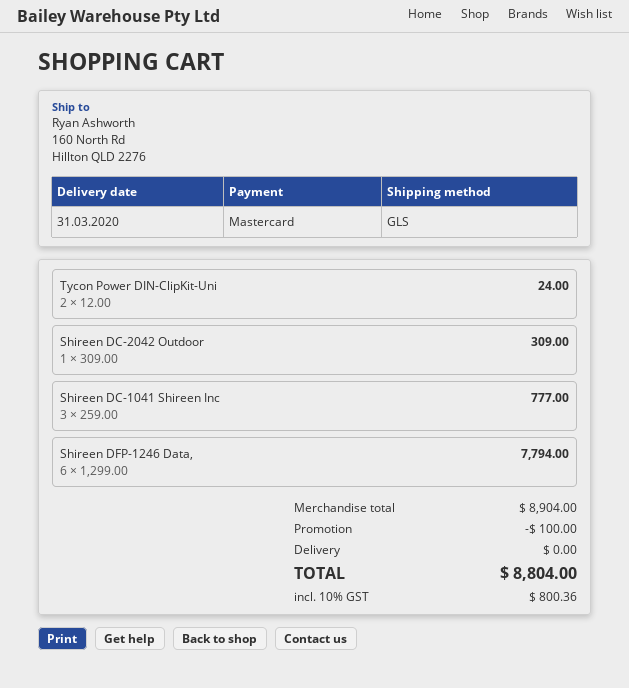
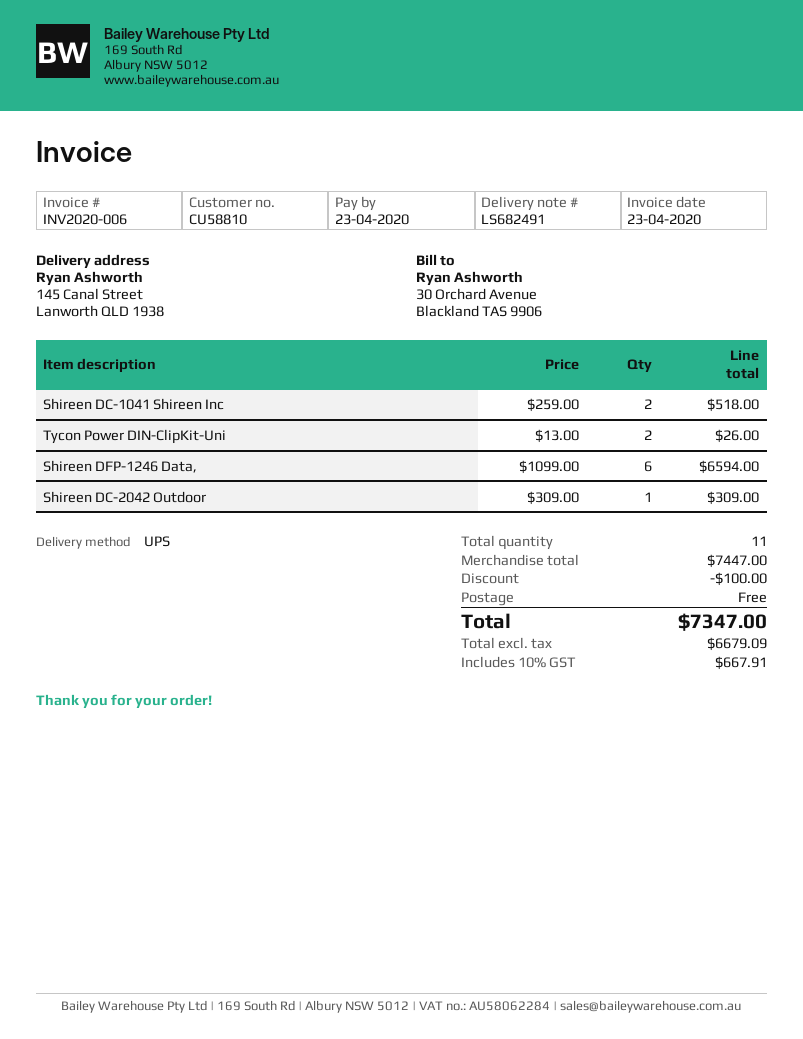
shipping method: GLS -> UPS
ship to: 160 North Rd, Hillton QLD 2276 -> 145 Canal Street, Lanworth QLD 1938
Tycon Power DIN-ClipKit-Uni: 2 x 12.00 = 24.00 -> 2 x 13.00 = 26.00
Shireen DC-1041 Shireen Inc: 3 x 259.00 = 777.00 -> 2 x 259.00 = 518.00
Shireen DFP-1246 Data,: 6 x 1299.00 = 7794.00 -> 6 x 1099.00 = 6594.00
subtotal: 8904.00 -> 7447.00
tax: 10% = 800.36 -> 10% = 667.91
total: 8804.00 -> 7347.00

